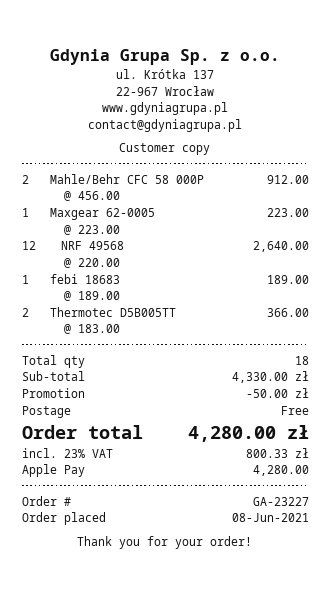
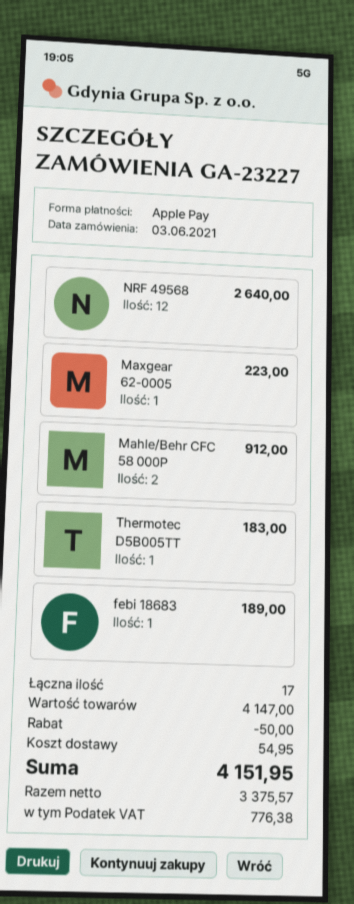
order date: 2021-06-08 -> 2021-06-03
Thermotec D5B005TT: 2 for 366.00 -> 1 for 183.00
total quantity: 18 -> 17
subtotal: 4330.00 -> 4147.00
shipping: 0.00 -> 54.95
tax: 800.33 -> 776.38
total: 4280.00 -> 4151.95

